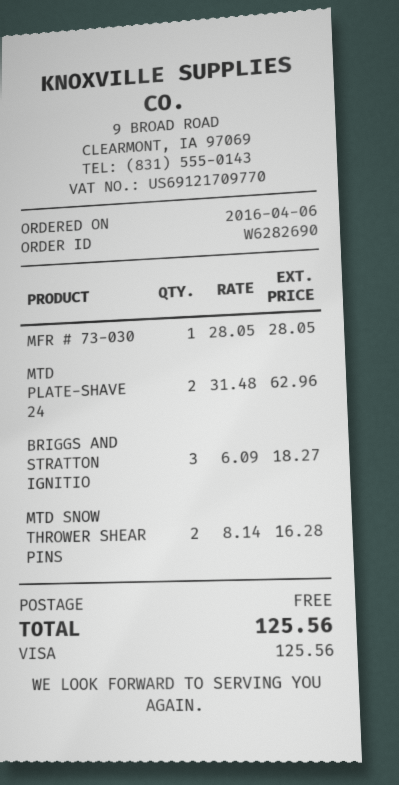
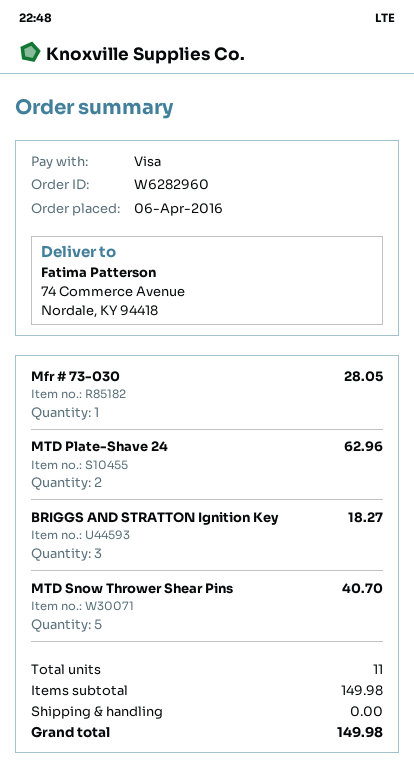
order number: W6282690 -> W6282960
MTD SNOW THROWER SHEAR PINS: 2 for 16.28 -> 5 for 40.70
total: 125.56 -> 149.98

